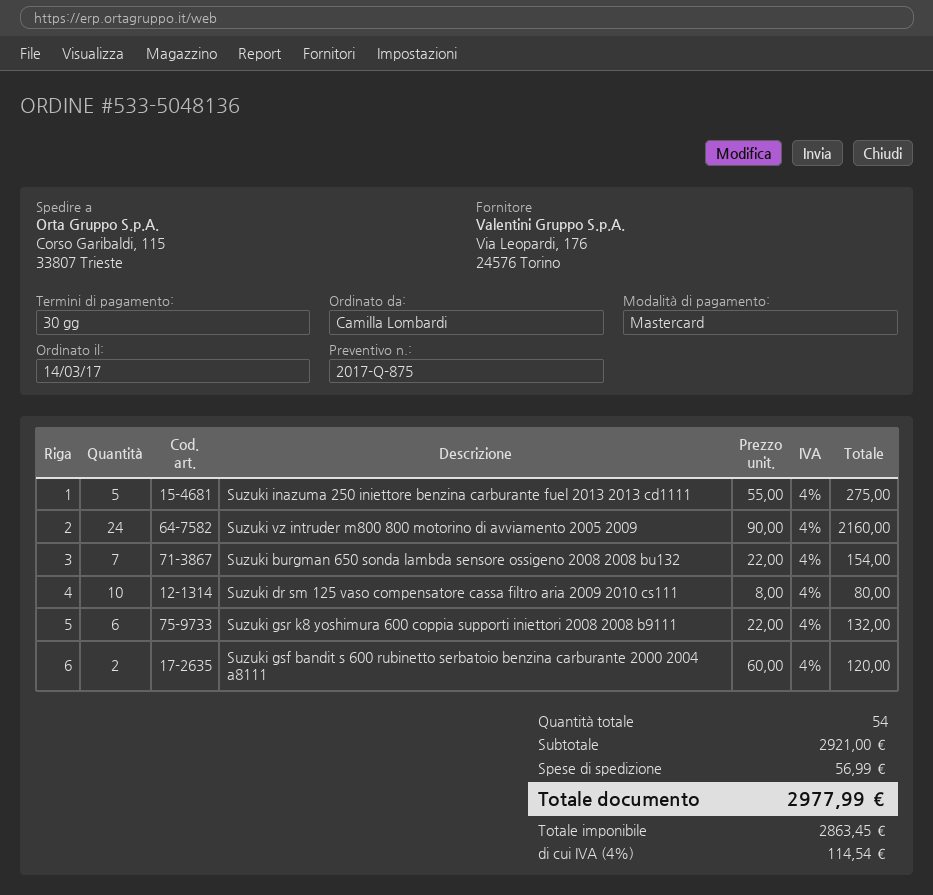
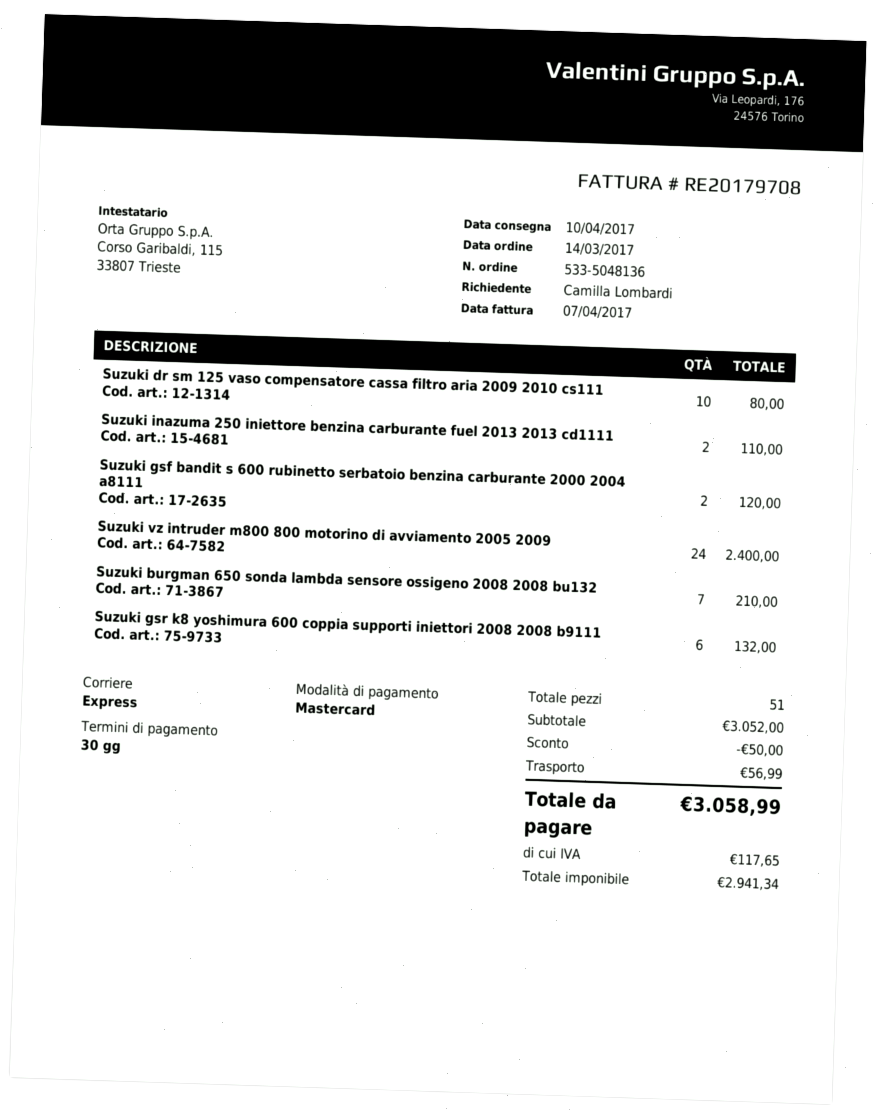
Suzuki inazuma 250 iniettore benzina carburante fuel 2013 2013 cd1111: 5 for 275.00 -> 2 for 110.00
Suzuki vz intruder m800 800 motorino di avviamento 2005 2009: 24 for 2160.00 -> 24 for 2400.00
Suzuki burgman 650 sonda lambda sensore ossigeno 2008 2008 bu132: 7 for 154.00 -> 7 for 210.00
total quantity: 54 -> 51
subtotal: 2921.00 -> 3052.00
discount: none -> 50.00
net: 2863.45 -> 2941.34
tax: 114.54 -> 117.65
total: 2977.99 -> 3058.99

